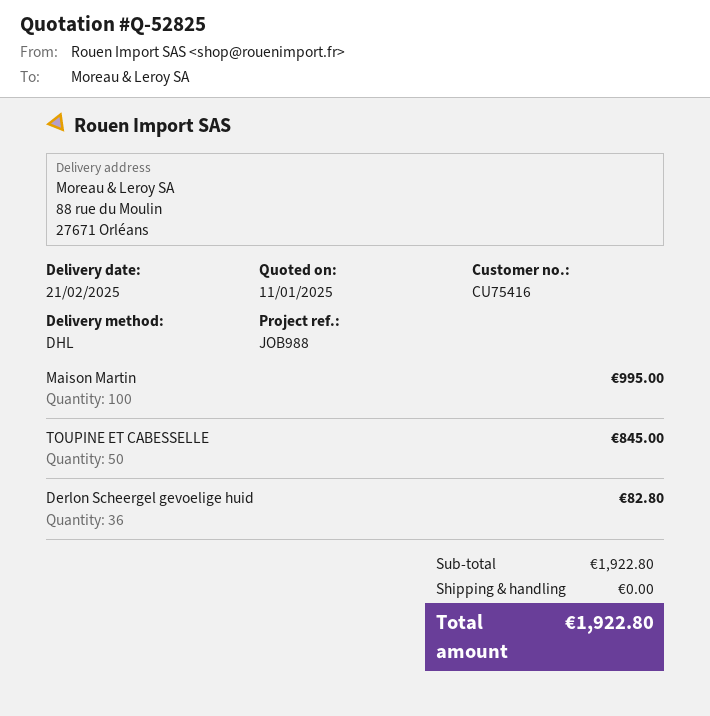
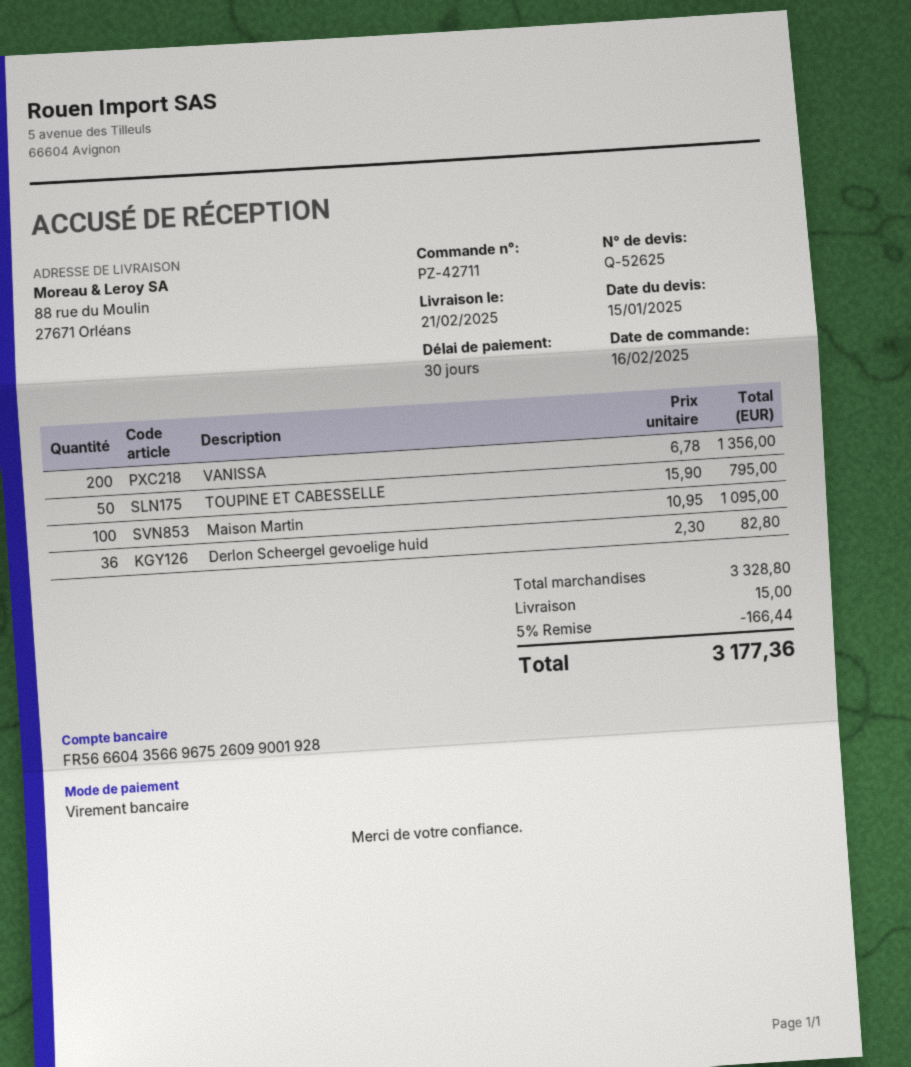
quote number: Q-52825 -> Q-52625
quote date: 2025-01-11 -> 2025-01-15
Maison Martin: 100 for 995.00 -> 100 for 1095.00
TOUPINE ET CABESSELLE: 50 for 845.00 -> 50 for 795.00
VANISSA: none -> 200 for 1356.00
subtotal: 1922.80 -> 3328.80
discount: none -> 5% = 166.44
shipping: 0.00 -> 15.00
total: 1922.80 -> 3177.36

